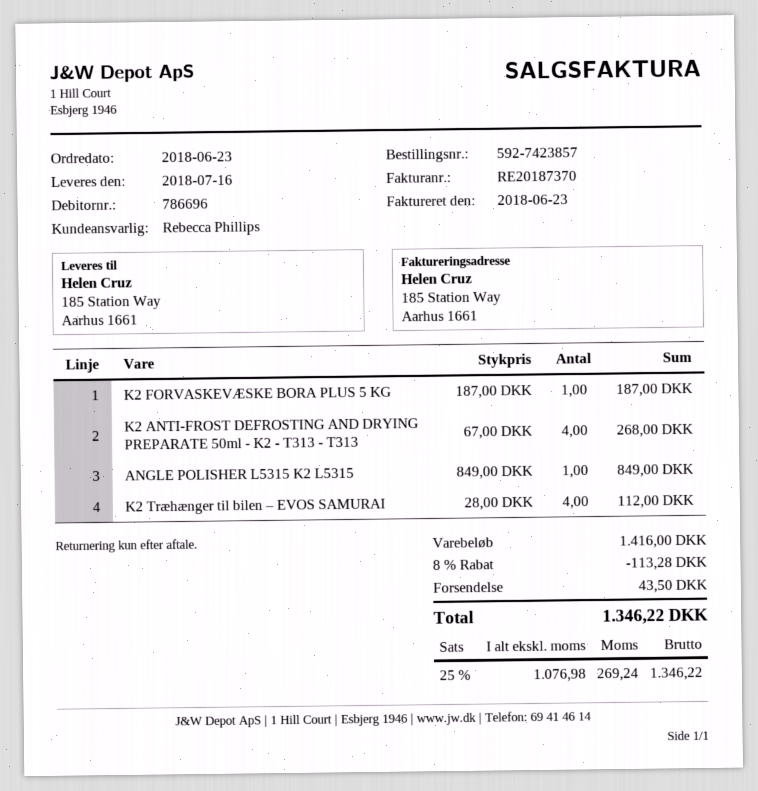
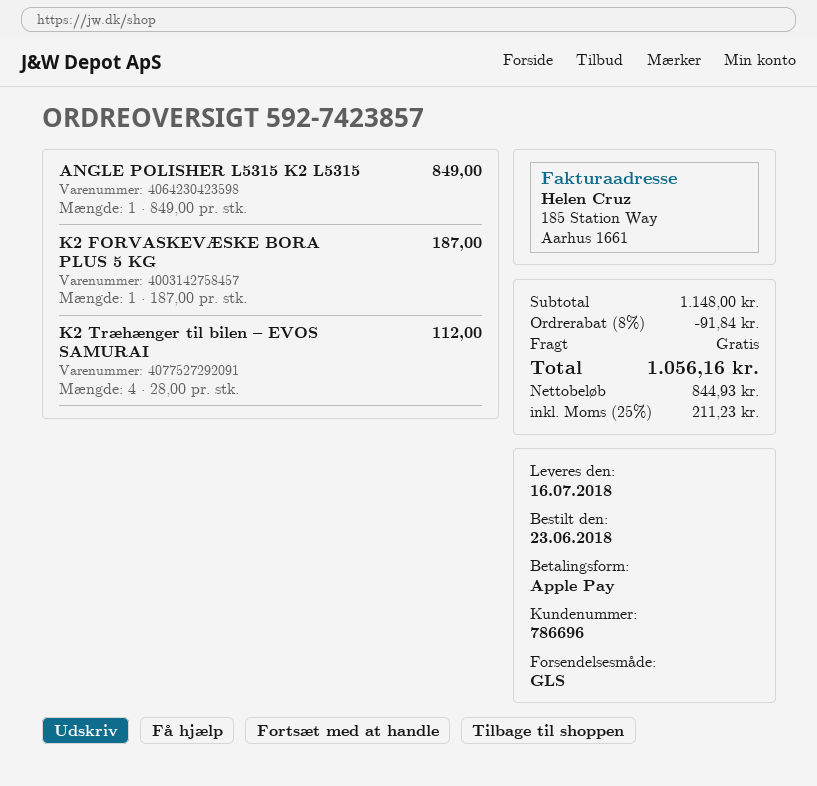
K2 ANTI-FROST DEFROSTING AND DRYING PREPARATE 50ml - K2 - T313 - T313: 4 x 67.00 = 268.00 -> none
subtotal: 1416.00 -> 1148.00
discount: 8% = 113.28 -> 8% = 91.84
shipping: 43.50 -> 0.00
net: 1076.98 -> 844.93
tax: 25% = 269.24 -> 25% = 211.23
total: 1346.22 -> 1056.16

